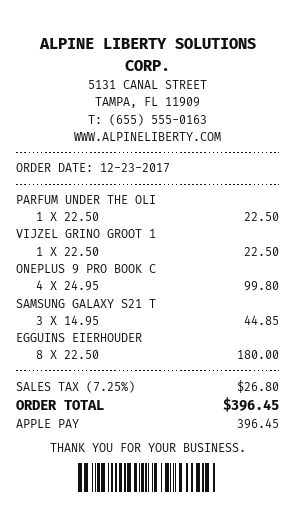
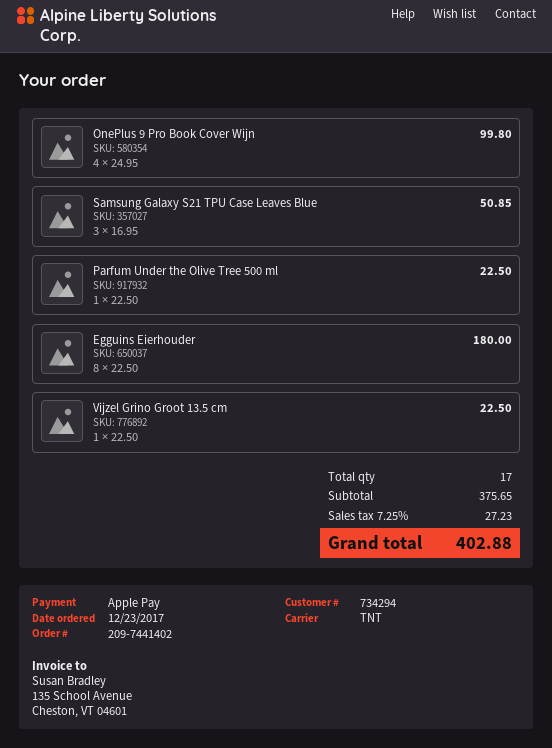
SAMSUNG GALAXY S21 T: 3 x 14.95 = 44.85 -> 3 x 16.95 = 50.85
tax: 7.25% = 26.80 -> 7.25% = 27.23
total: 396.45 -> 402.88

